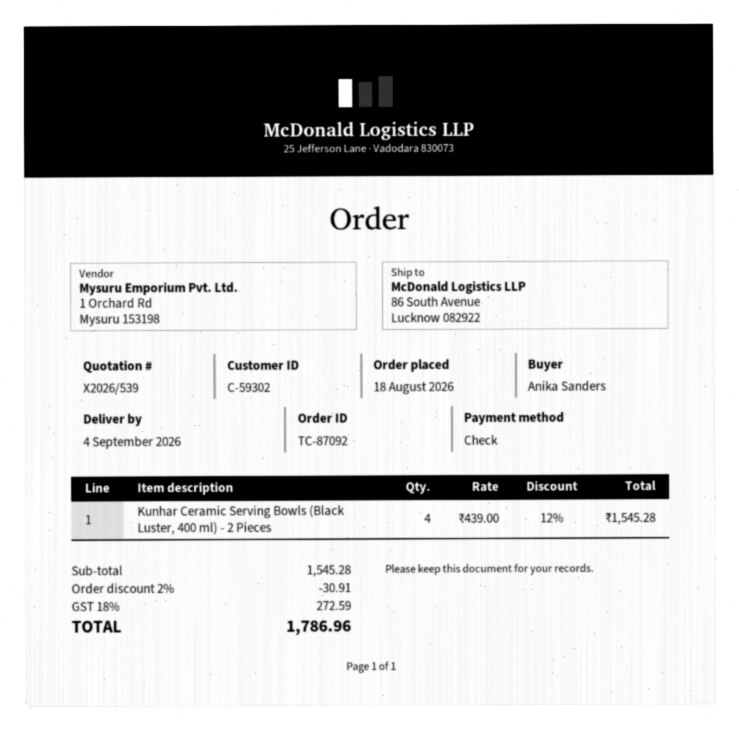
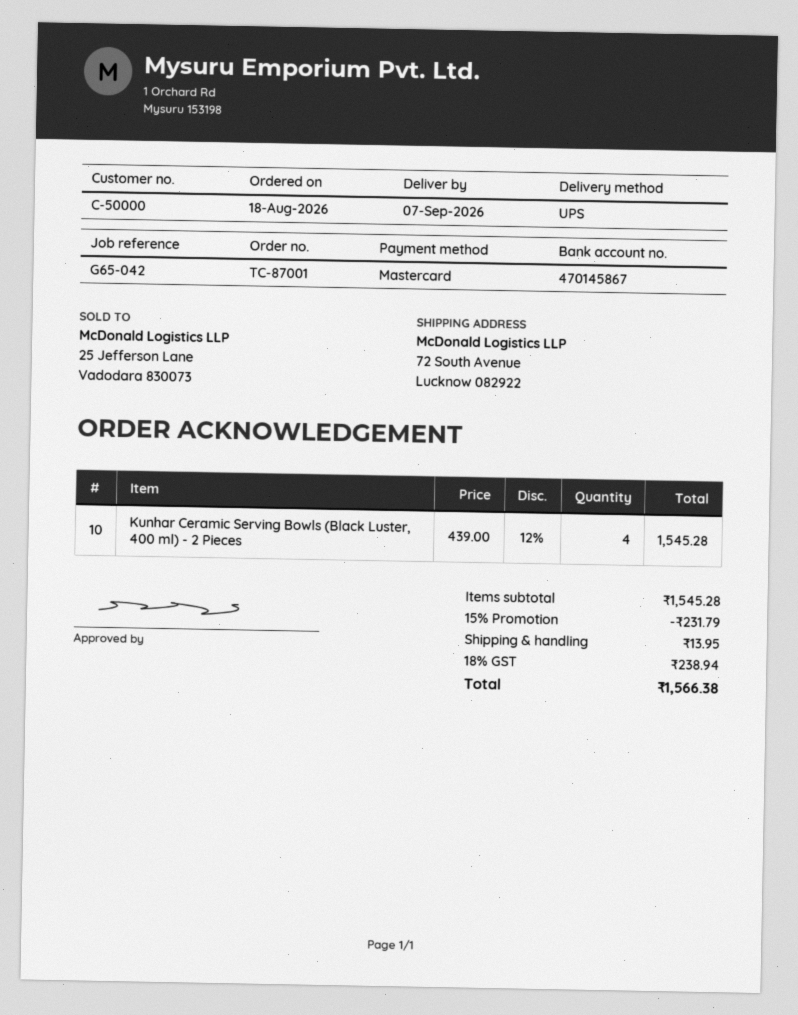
order number: TC-87092 -> TC-87001
delivery date: 2026-09-04 -> 2026-09-07
customer number: C-59302 -> C-50000
payment method: cheque -> Mastercard
ship to: 86 South Avenue, Lucknow 082922 -> 72 South Avenue, Lucknow 082922
discount: 2% = 30.91 -> 15% = 231.79
shipping: none -> 13.95
tax: 18% = 272.59 -> 18% = 238.94
total: 1786.96 -> 1566.38

